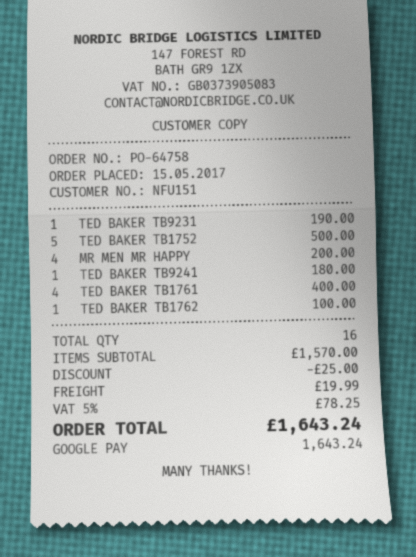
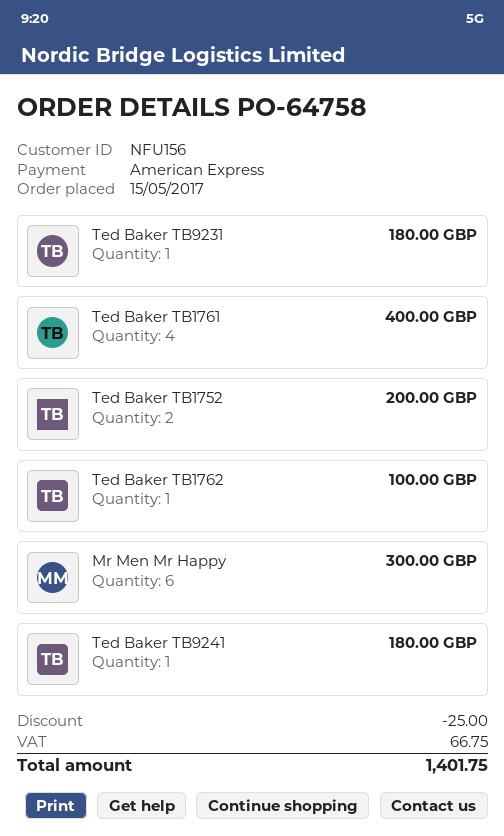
customer number: NFU151 -> NFU156
payment method: Google Pay -> American Express
TED BAKER TB9231: 1 for 190.00 -> 1 for 180.00
TED BAKER TB1752: 5 for 500.00 -> 2 for 200.00
MR MEN MR HAPPY: 4 for 200.00 -> 6 for 300.00
shipping: 19.99 -> none
tax: 78.25 -> 66.75
total: 1643.24 -> 1401.75

